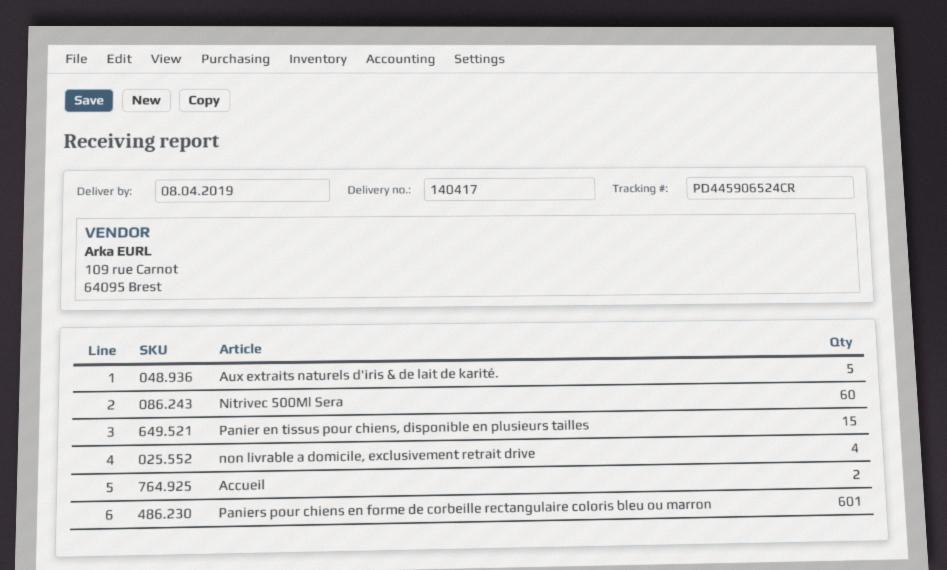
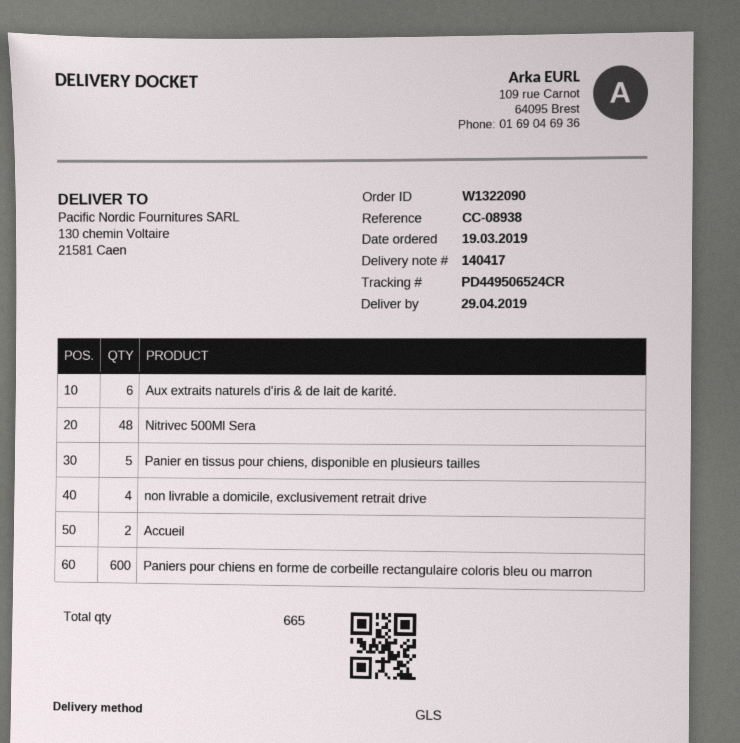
delivery date: 2019-04-08 -> 2019-04-29
tracking number: PD445906524CR -> PD449506524CR
Aux extraits naturels d'iris & de lait de karité.: 5 -> 6
Nitrivec 500Ml Sera: 60 -> 48
Panier en tissus pour chiens, disponible en plusieurs tailles: 15 -> 5
Paniers pour chiens en forme de corbeille rectangulaire coloris bleu ou marron: 601 -> 600

